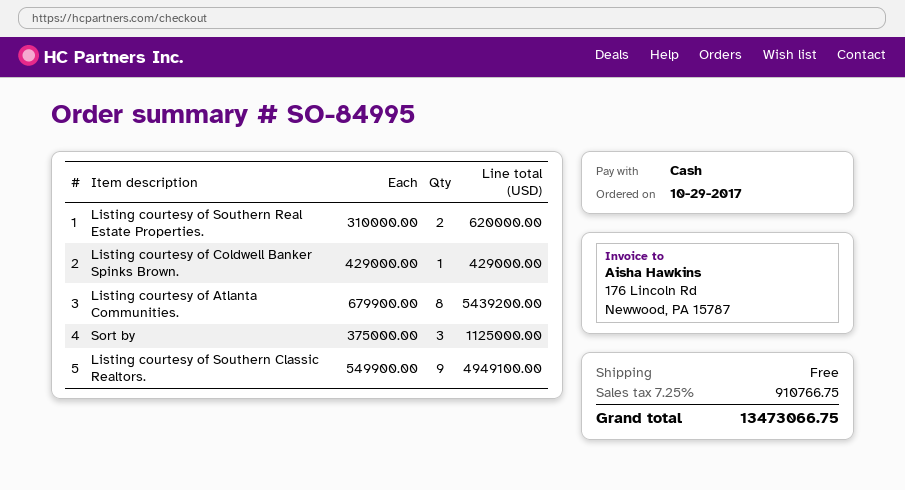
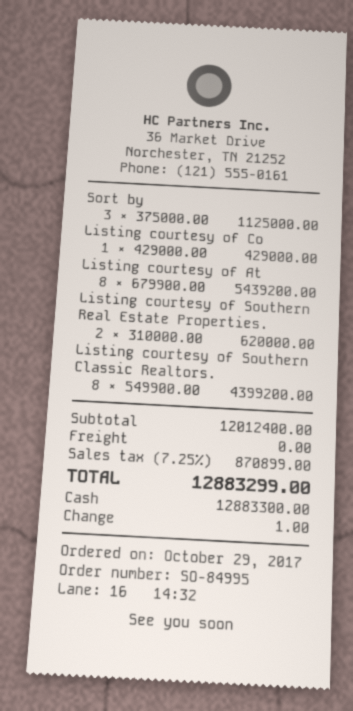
Listing courtesy of Southern Classic Realtors.: 9 x 549900.00 = 4949100.00 -> 8 x 549900.00 = 4399200.00
tax: 7.25% = 910766.75 -> 7.25% = 870899.00
total: 13473066.75 -> 12883299.00

